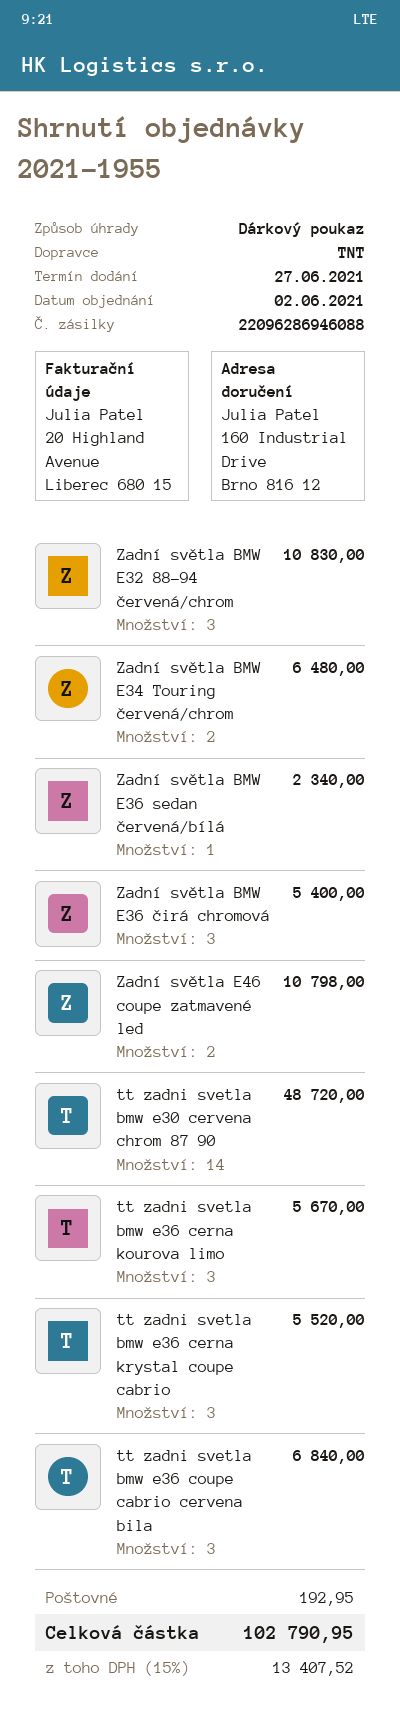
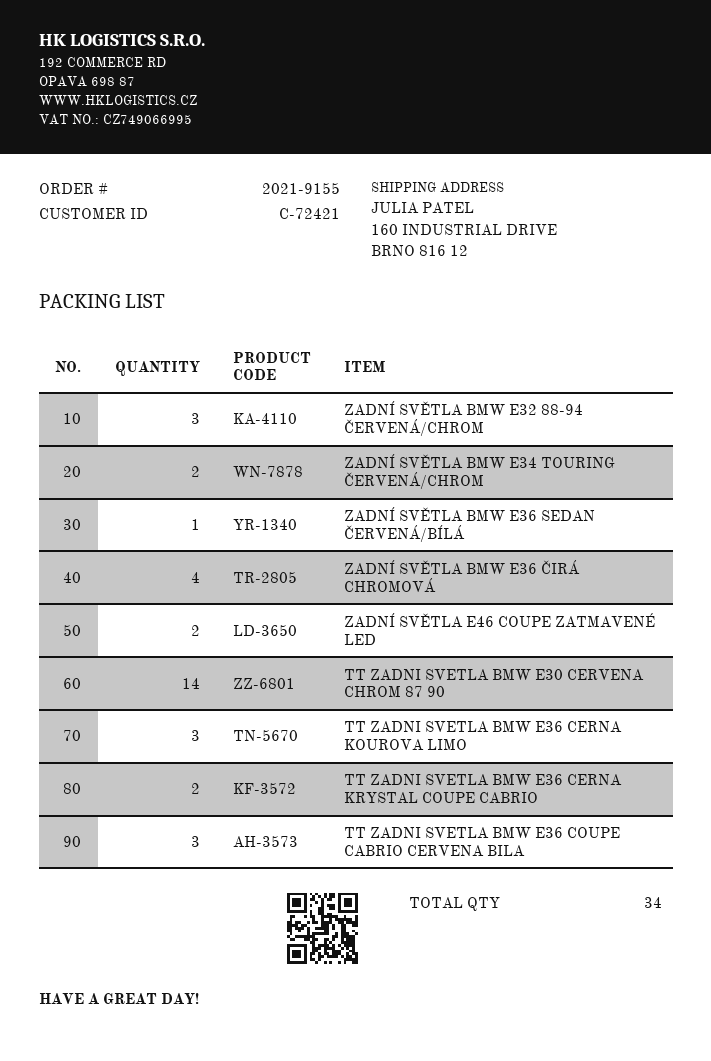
order number: 2021-1955 -> 2021-9155
Zadní světla BMW E36 čirá chromová: 3 -> 4
tt zadni svetla bmw e36 cerna krystal coupe cabrio: 3 -> 2

